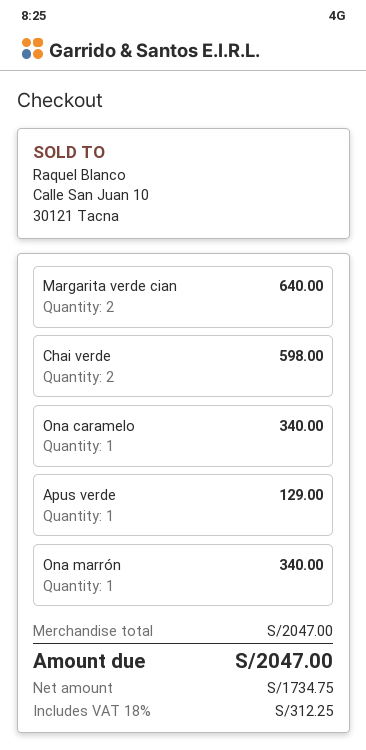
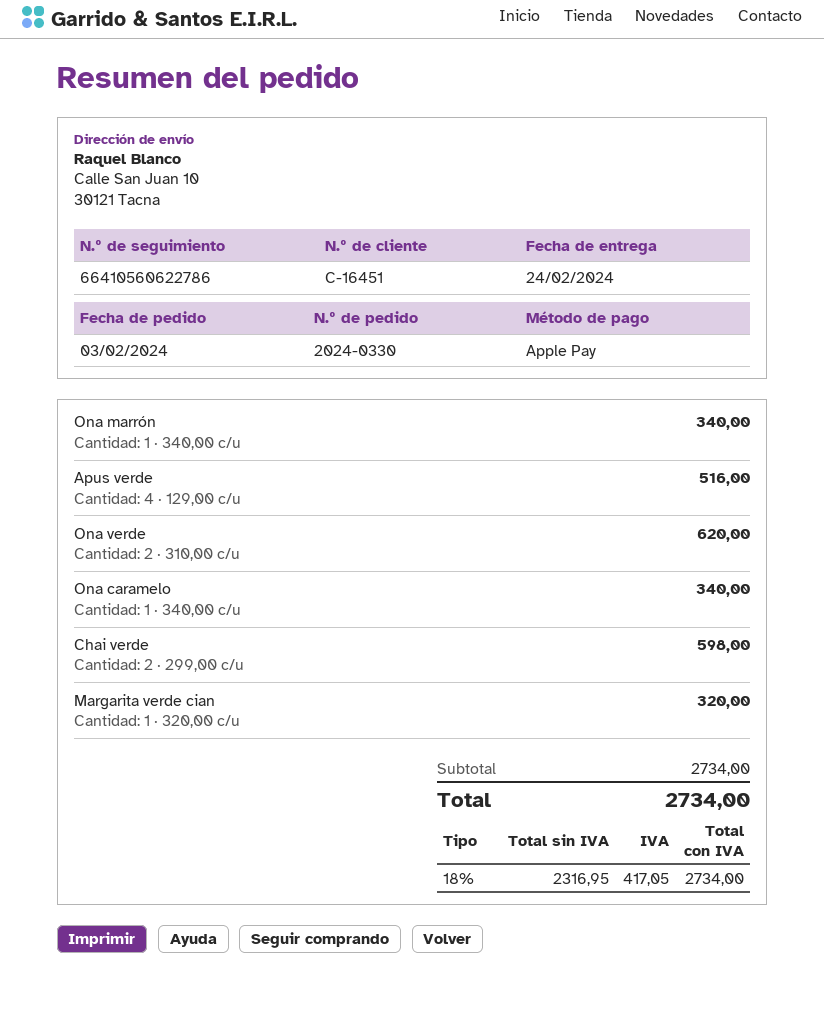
Margarita verde cian: 2 for 640.00 -> 1 for 320.00
Apus verde: 1 for 129.00 -> 4 for 516.00
Ona verde: none -> 2 for 620.00
subtotal: 2047.00 -> 2734.00
net: 1734.75 -> 2316.95
tax: 18% = 312.25 -> 18% = 417.05
total: 2047.00 -> 2734.00

